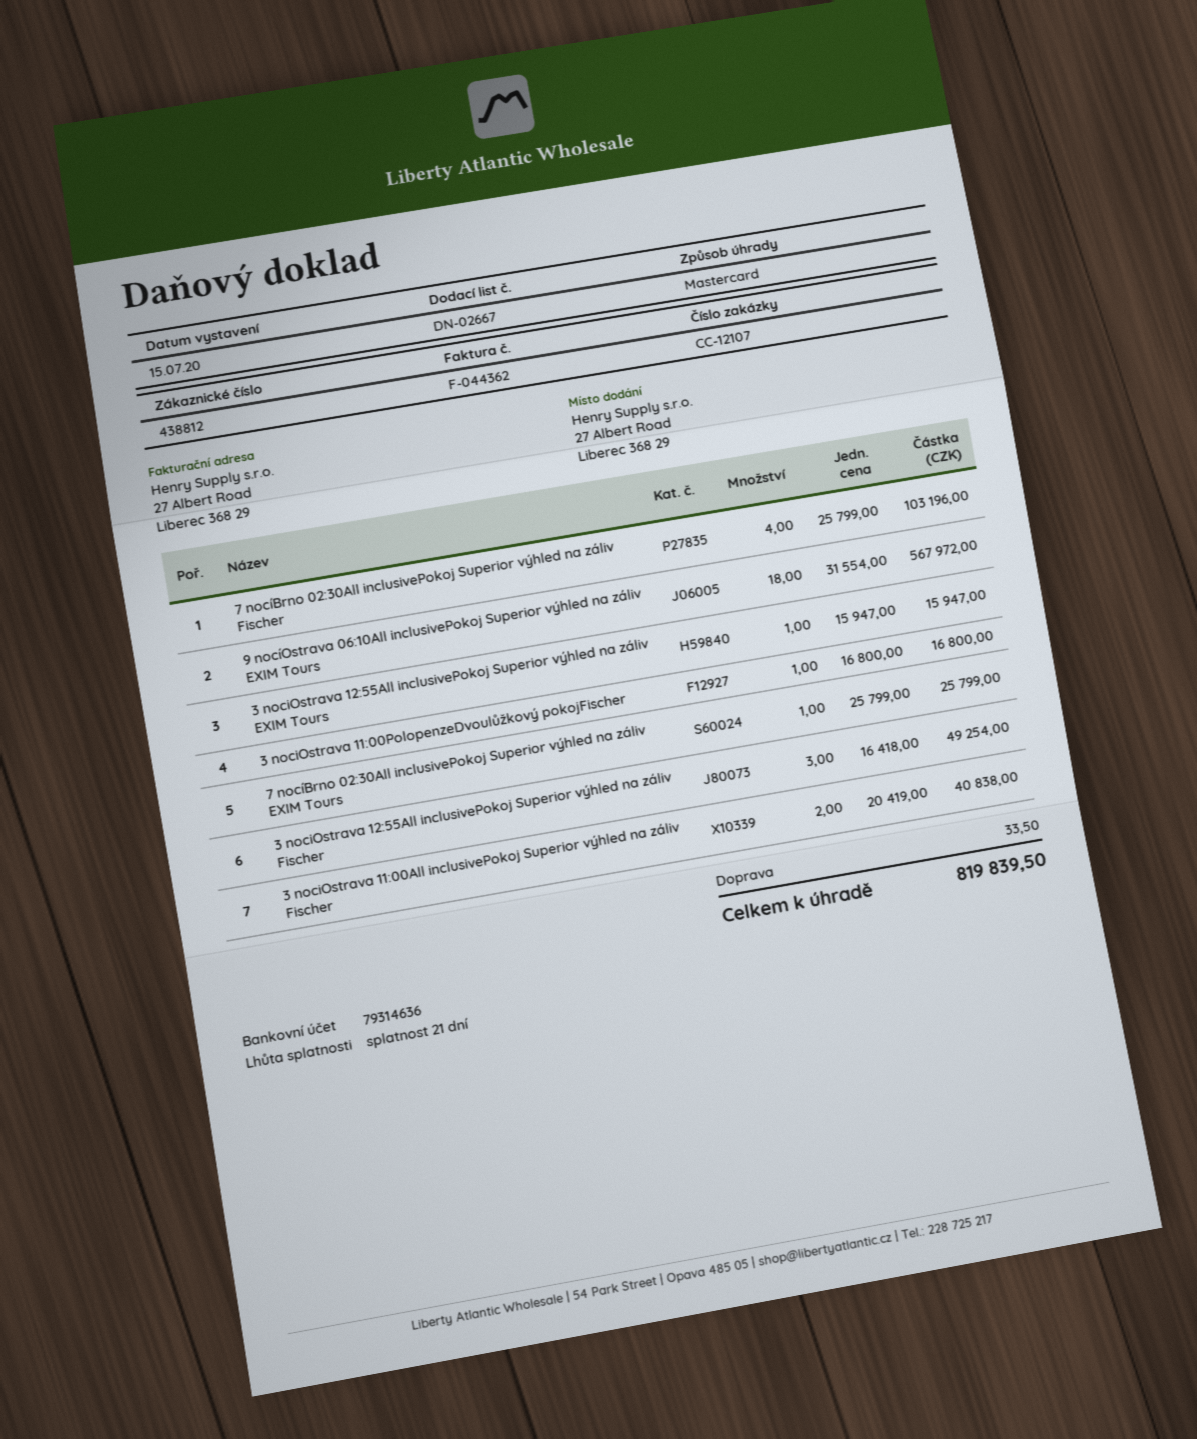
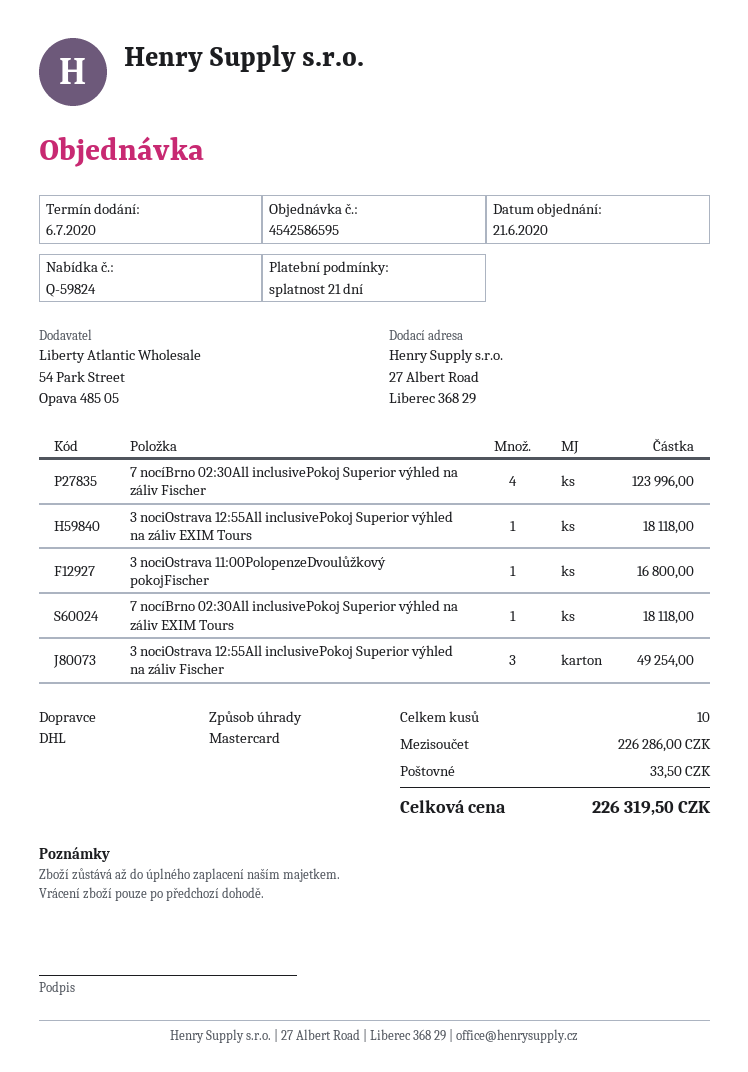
7 nocíBrno 02:30All inclusivePokoj Superior výhled na záliv Fischer: 4 for 103196.00 -> 4 for 123996.00
9 nocíOstrava 06:10All inclusivePokoj Superior výhled na záliv EXIM Tours: 18 for 567972.00 -> none
3 nociOstrava 12:55All inclusivePokoj Superior výhled na záliv EXIM Tours: 1 for 15947.00 -> 1 for 18118.00
7 nocíBrno 02:30All inclusivePokoj Superior výhled na záliv EXIM Tours: 1 for 25799.00 -> 1 for 18118.00
3 nociOstrava 11:00All inclusivePokoj Superior výhled na záliv Fischer: 2 for 40838.00 -> none
total: 819839.50 -> 226319.50

